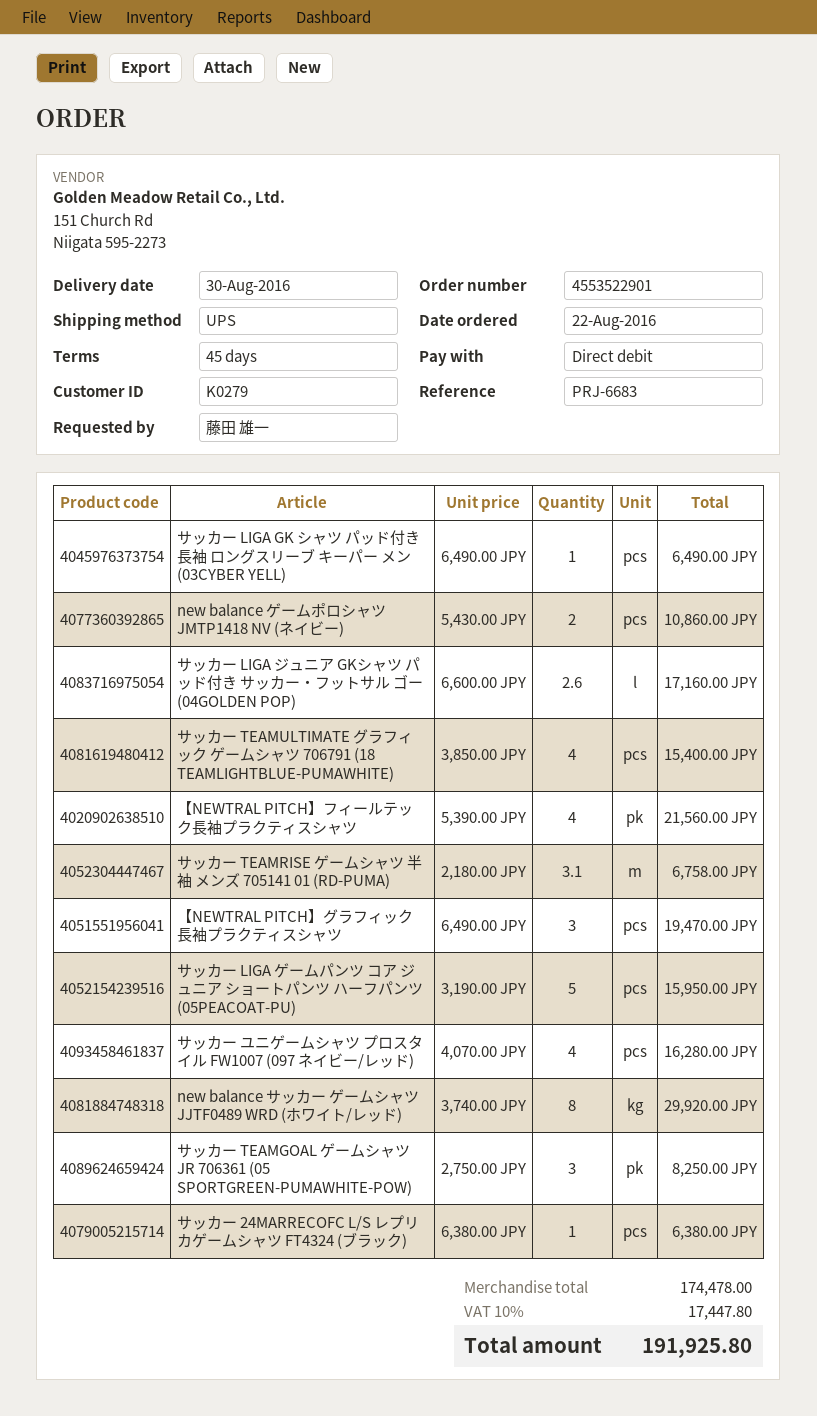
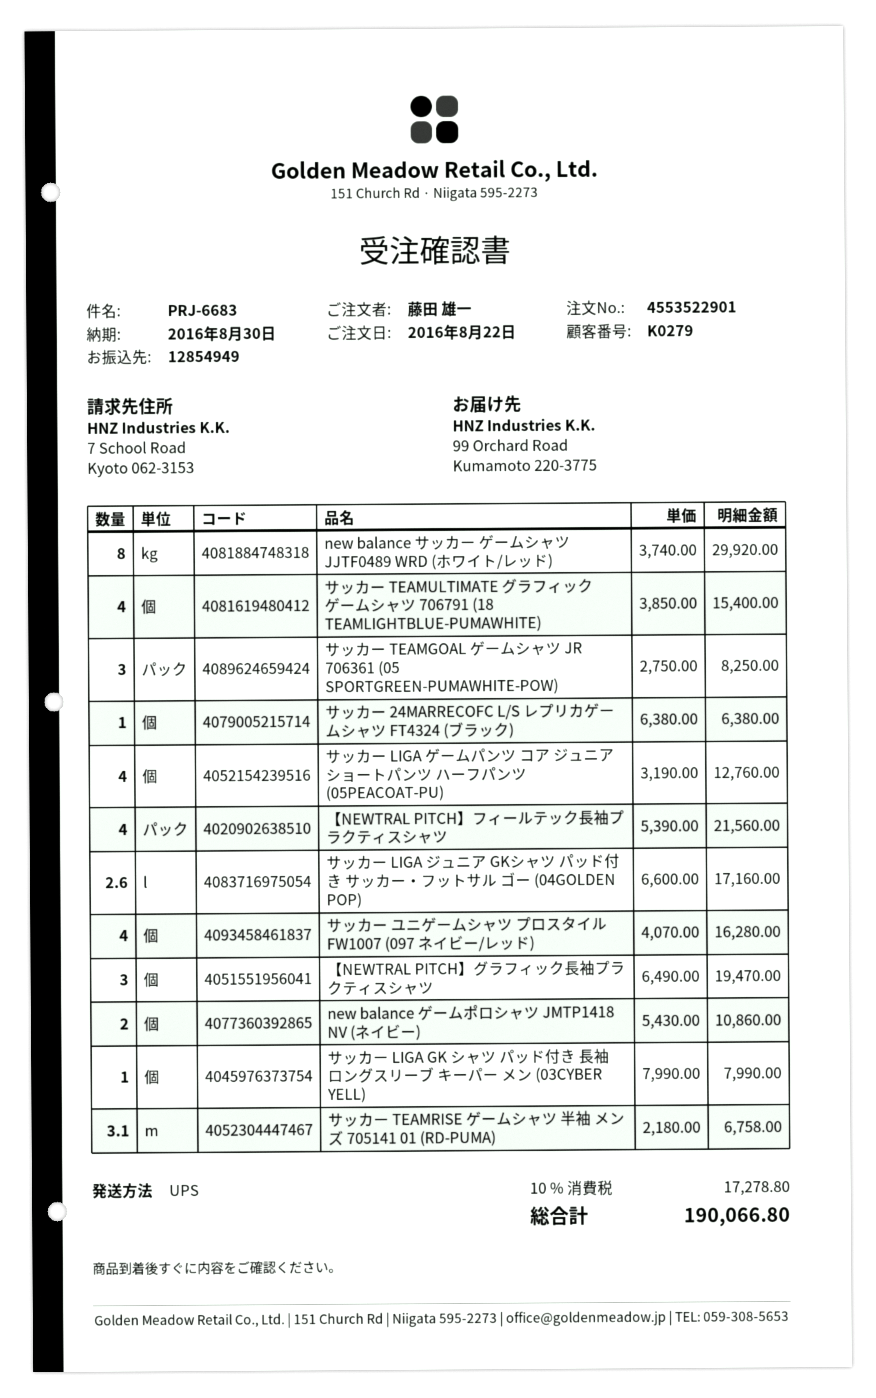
サッカー LIGA GK シャツ パッド付き 長袖 ロングスリーブ キーパー メン (03CYBER YELL): 1 x 6490.00 = 6490.00 -> 1 x 7990.00 = 7990.00
サッカー LIGA ゲームパンツ コア ジュニア ショートパンツ ハーフパンツ (05PEACOAT-PU): 5 x 3190.00 = 15950.00 -> 4 x 3190.00 = 12760.00
tax: 10% = 17447.80 -> 10% = 17278.80
total: 191925.80 -> 190066.80

